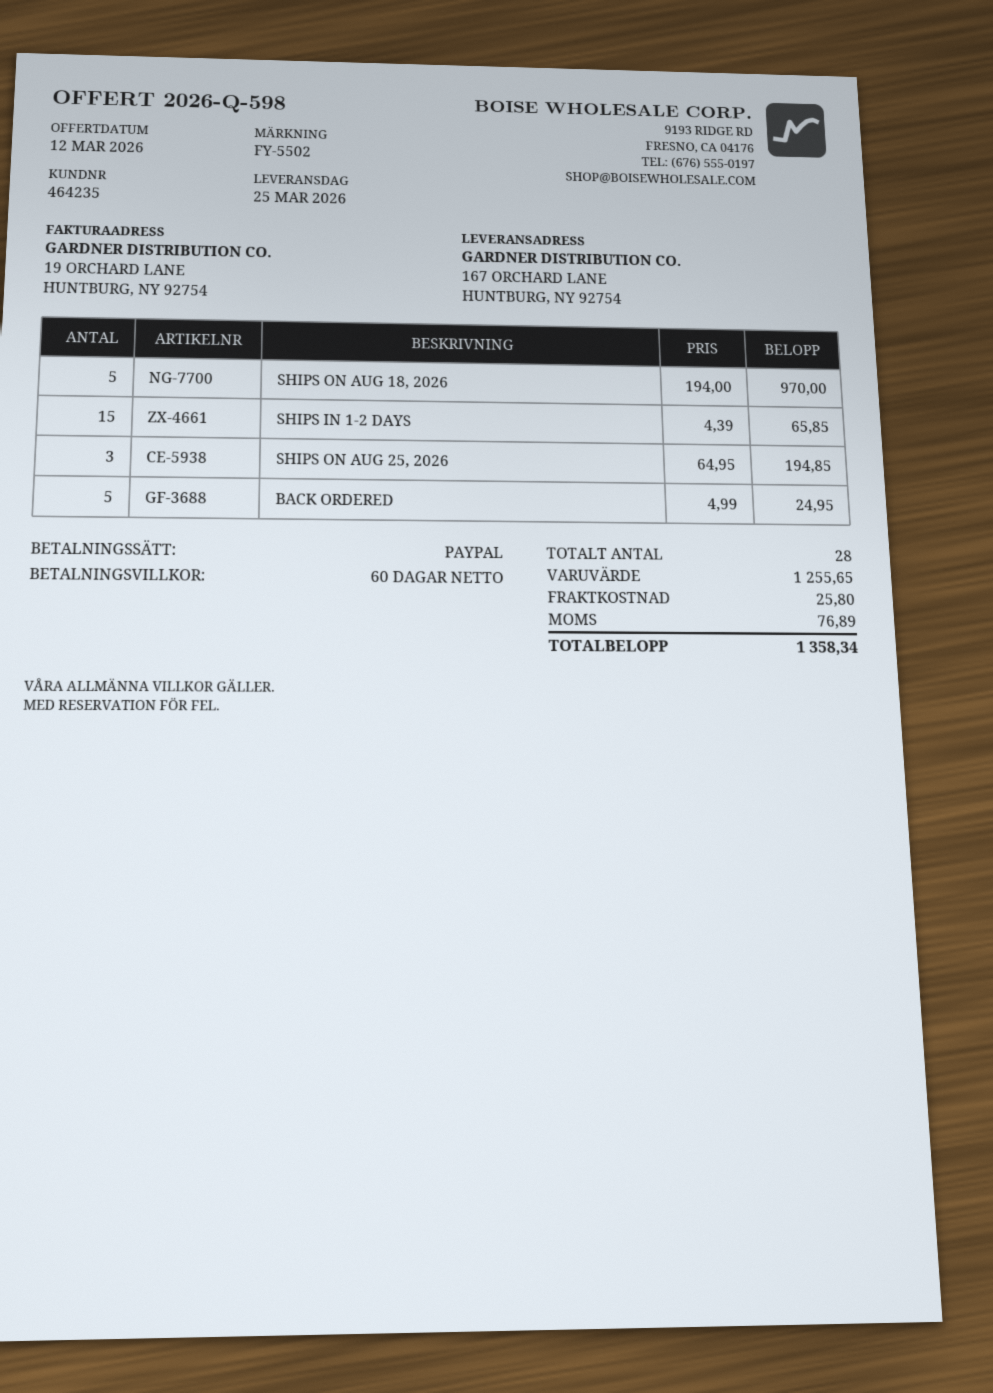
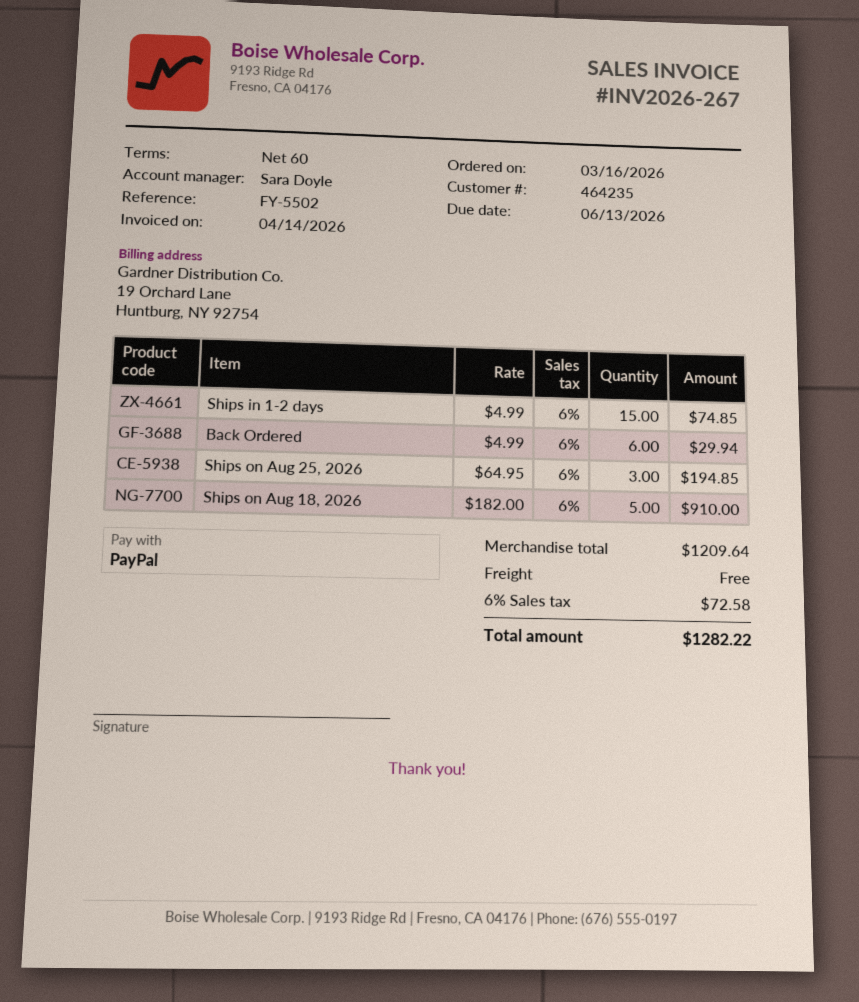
SHIPS ON AUG 18, 2026: 5 x 194.00 = 970.00 -> 5 x 182.00 = 910.00
SHIPS IN 1-2 DAYS: 15 x 4.39 = 65.85 -> 15 x 4.99 = 74.85
BACK ORDERED: 5 x 4.99 = 24.95 -> 6 x 4.99 = 29.94
subtotal: 1255.65 -> 1209.64
shipping: 25.80 -> 0.00
tax: 76.89 -> 72.58
total: 1358.34 -> 1282.22

